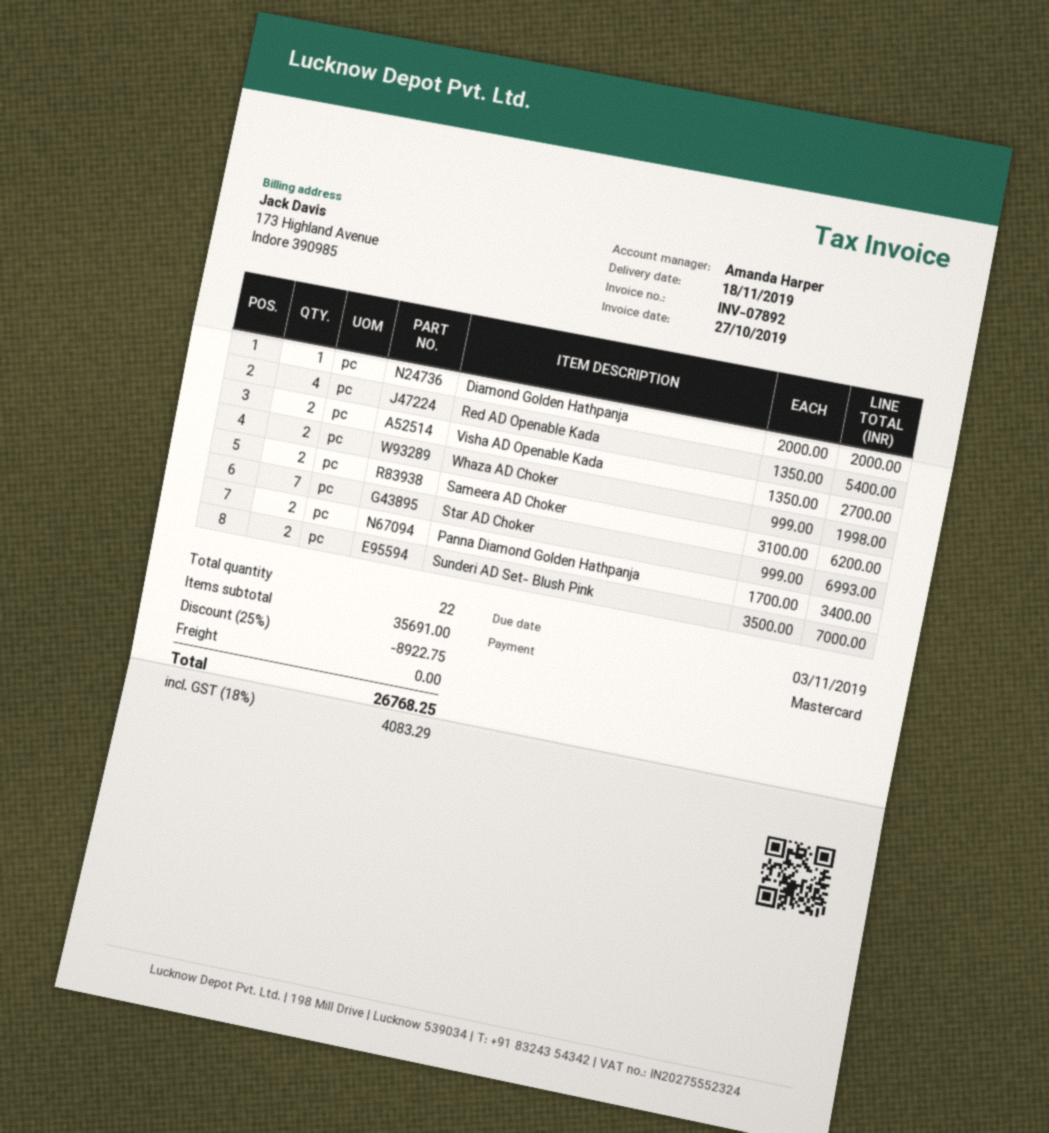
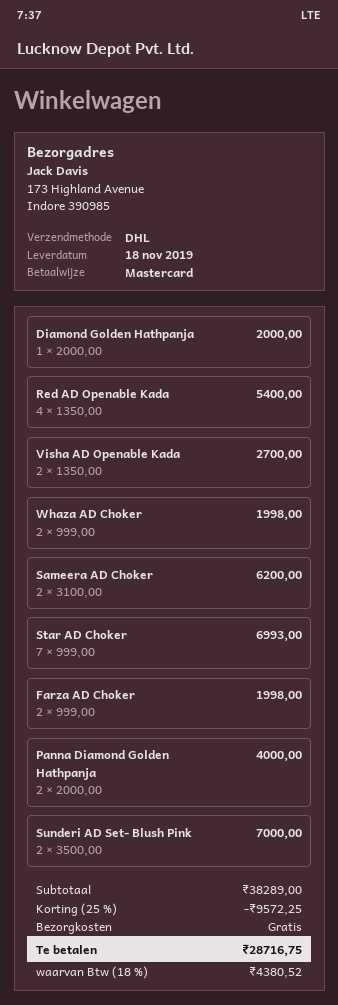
Panna Diamond Golden Hathpanja: 2 x 1700.00 = 3400.00 -> 2 x 2000.00 = 4000.00
Farza AD Choker: none -> 2 x 999.00 = 1998.00
subtotal: 35691.00 -> 38289.00
discount: 25% = 8922.75 -> 25% = 9572.25
tax: 18% = 4083.29 -> 18% = 4380.52
total: 26768.25 -> 28716.75

